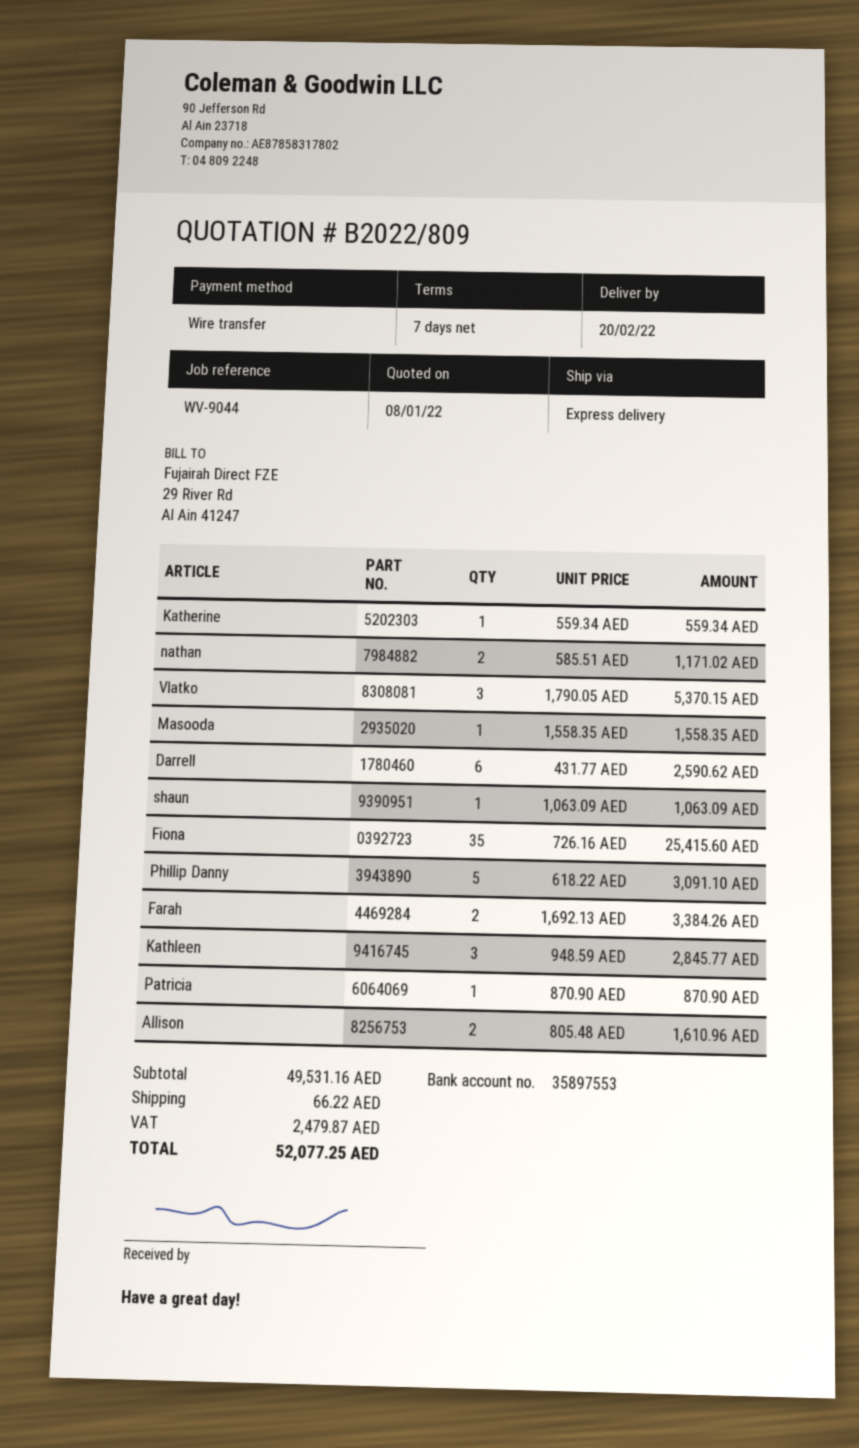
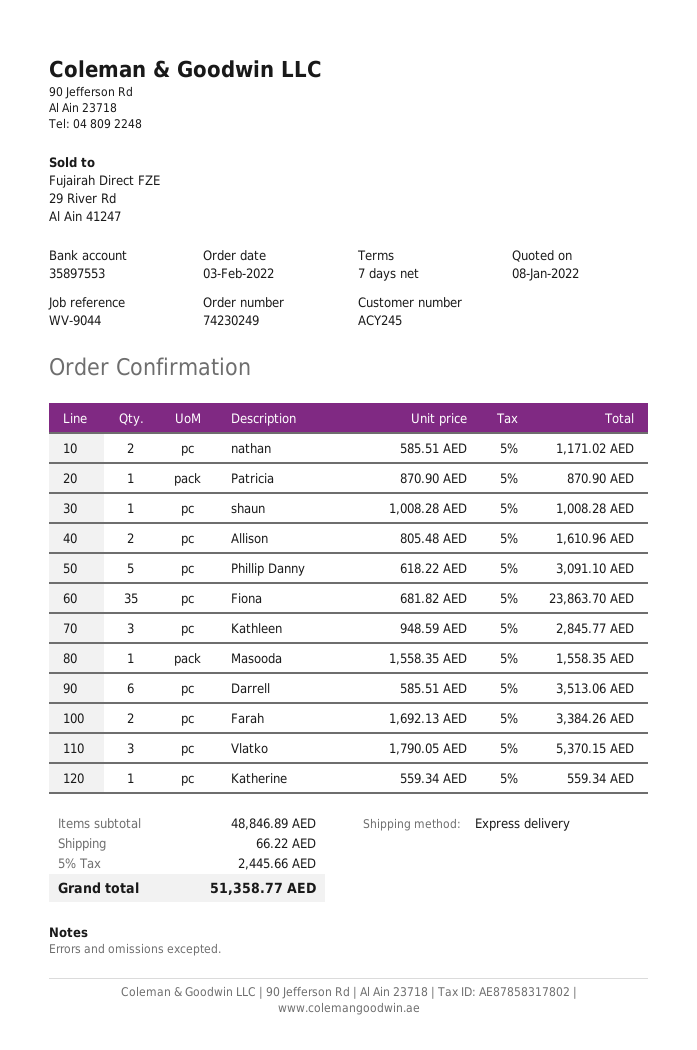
Darrell: 6 x 431.77 = 2590.62 -> 6 x 585.51 = 3513.06
shaun: 1 x 1063.09 = 1063.09 -> 1 x 1008.28 = 1008.28
Fiona: 35 x 726.16 = 25415.60 -> 35 x 681.82 = 23863.70
subtotal: 49531.16 -> 48846.89
tax: 2479.87 -> 2445.66
total: 52077.25 -> 51358.77

